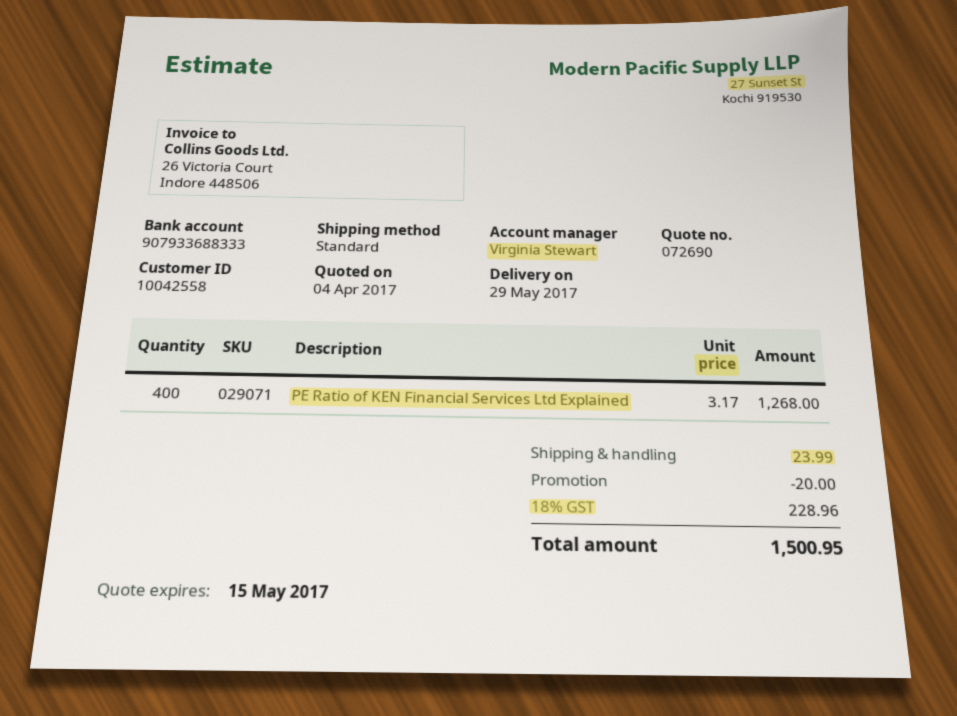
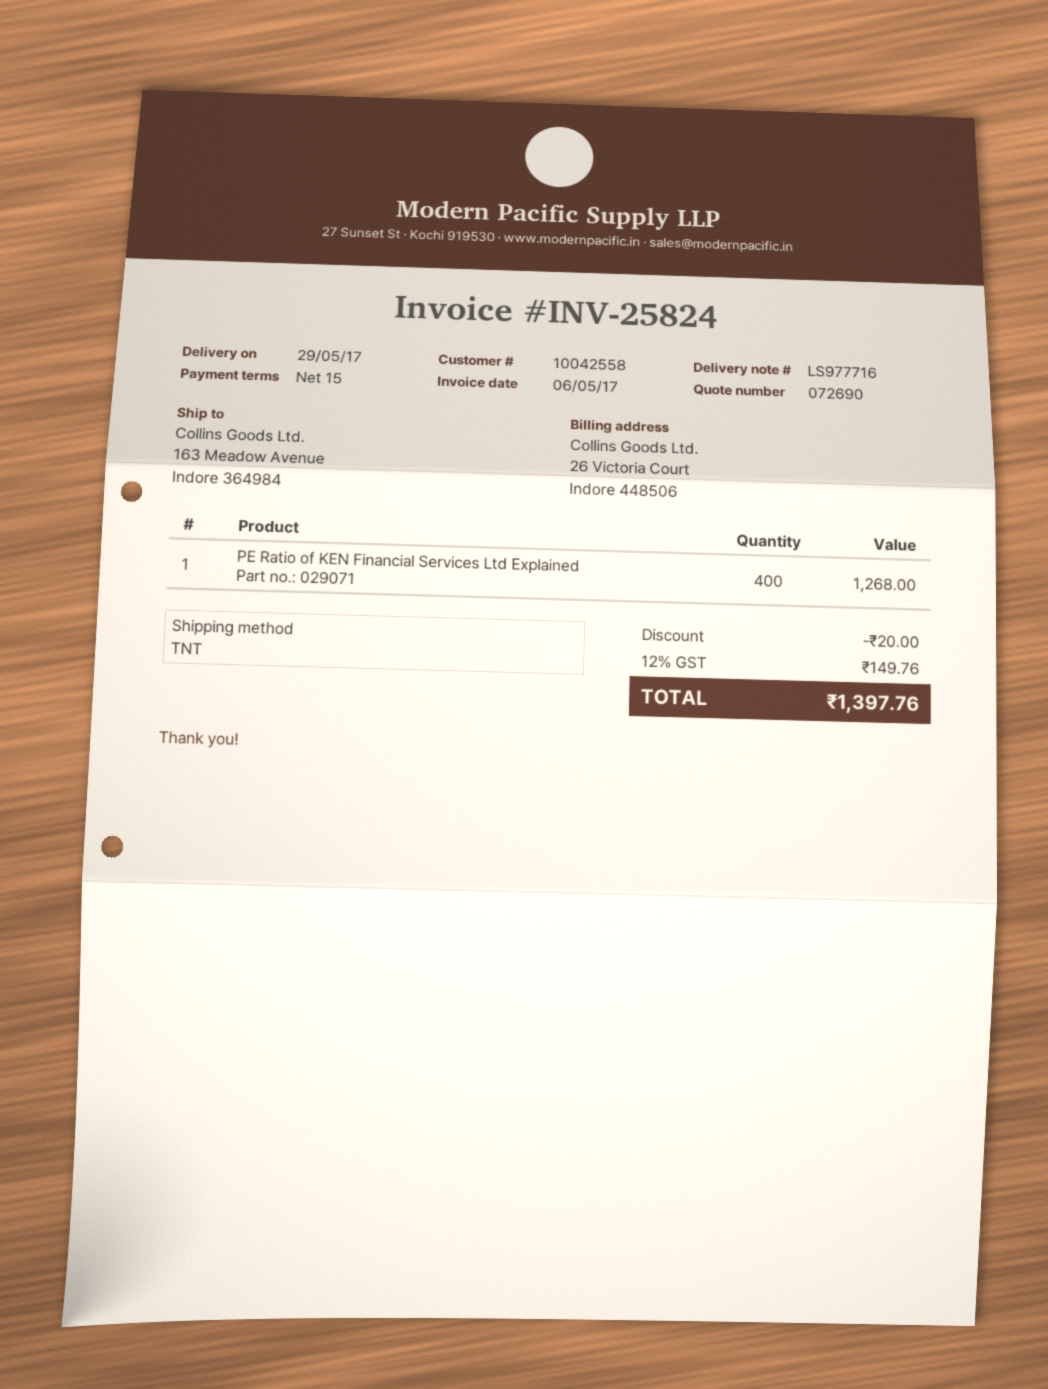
shipping method: standard -> TNT
shipping: 23.99 -> none
tax: 18% = 228.96 -> 12% = 149.76
total: 1500.95 -> 1397.76

